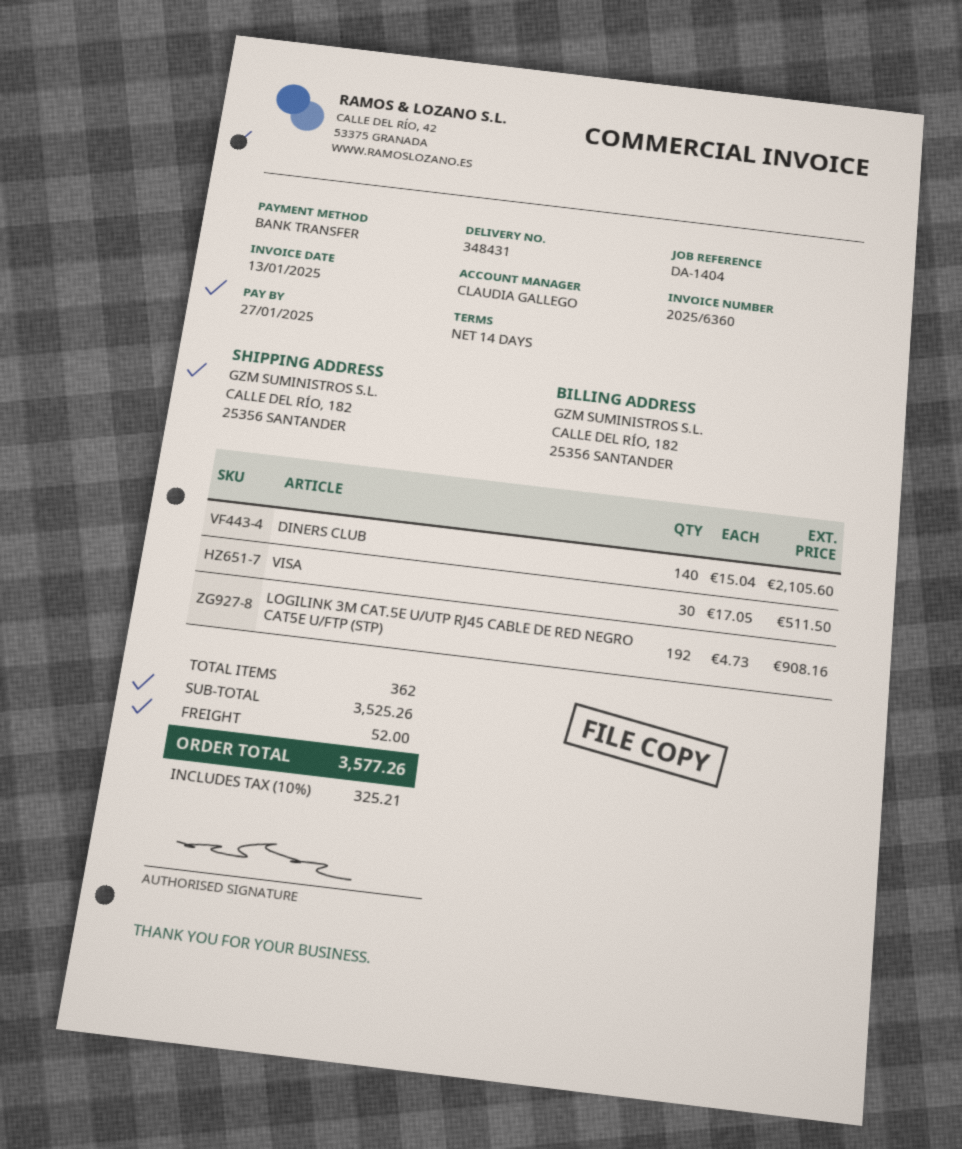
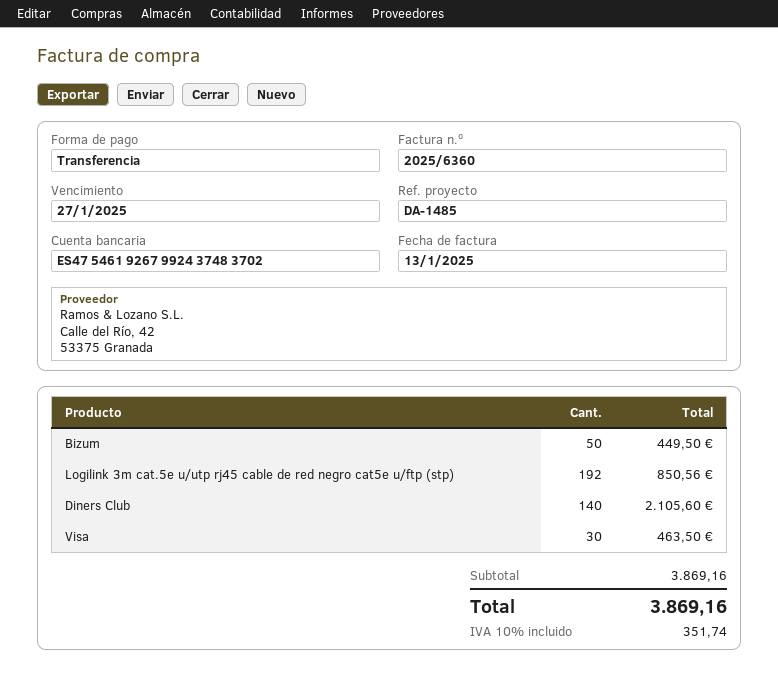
reference: DA-1404 -> DA-1485
VISA: 30 for 511.50 -> 30 for 463.50
LOGILINK 3M CAT.5E U/UTP RJ45 CABLE DE RED NEGRO CAT5E U/FTP (STP): 192 for 908.16 -> 192 for 850.56
Bizum: none -> 50 for 449.50
subtotal: 3525.26 -> 3869.16
shipping: 52.00 -> none
tax: 10% = 325.21 -> 10% = 351.74
total: 3577.26 -> 3869.16

